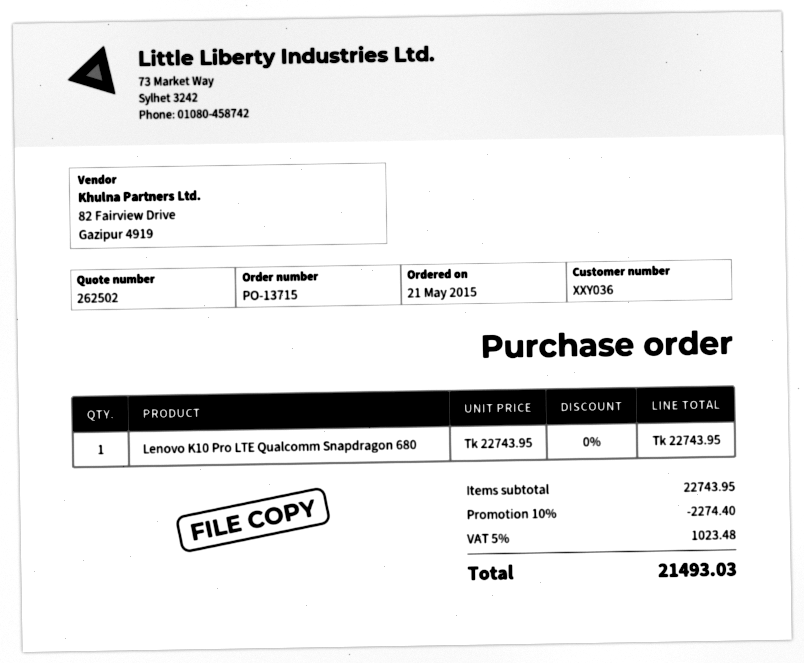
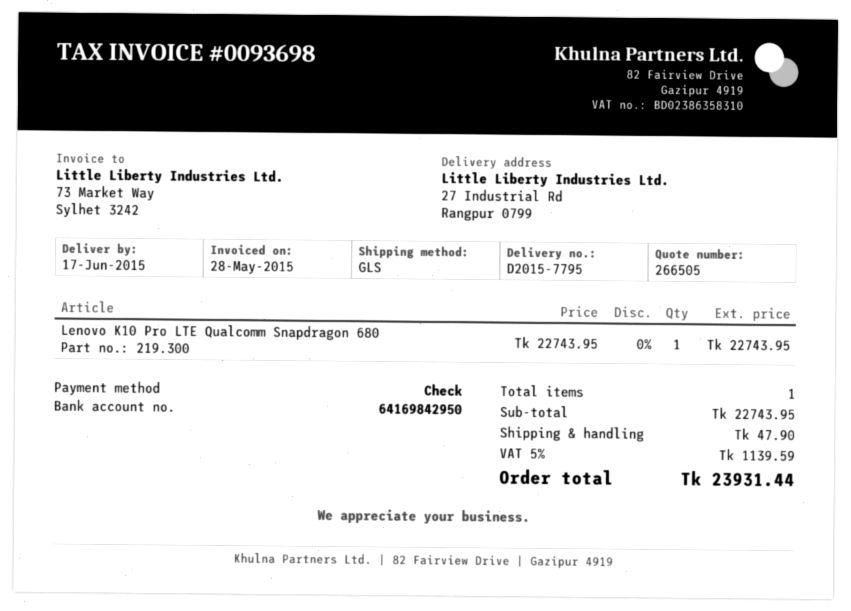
quote number: 262502 -> 266505
discount: 10% = 2274.40 -> none
shipping: none -> 47.90
tax: 5% = 1023.48 -> 5% = 1139.59
total: 21493.03 -> 23931.44

